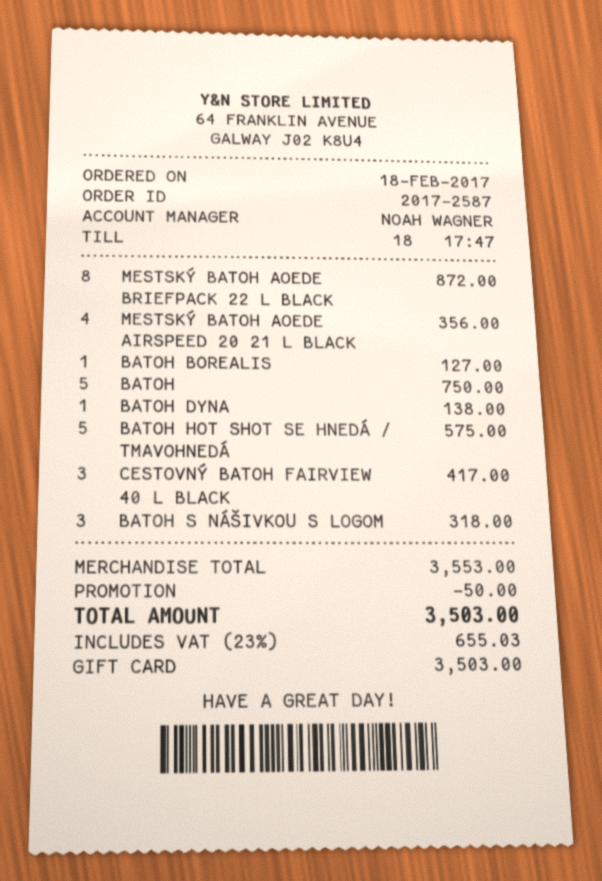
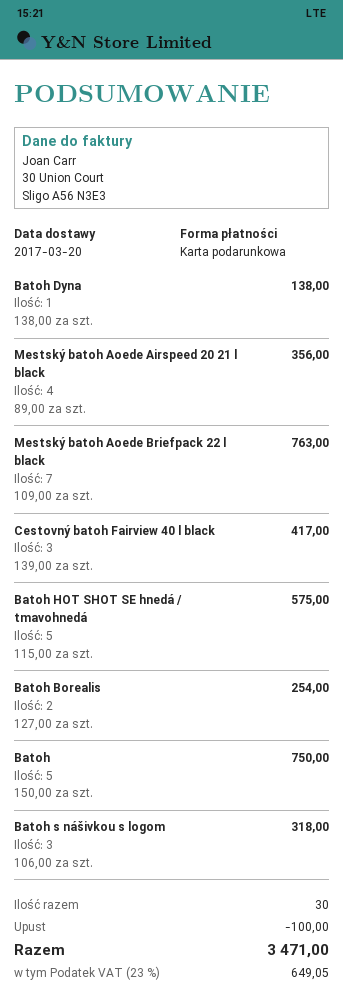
MESTSKÝ BATOH AOEDE BRIEFPACK 22 L BLACK: 8 for 872.00 -> 7 for 763.00
BATOH BOREALIS: 1 for 127.00 -> 2 for 254.00
discount: 50.00 -> 100.00
tax: 23% = 655.03 -> 23% = 649.05
total: 3503.00 -> 3471.00

